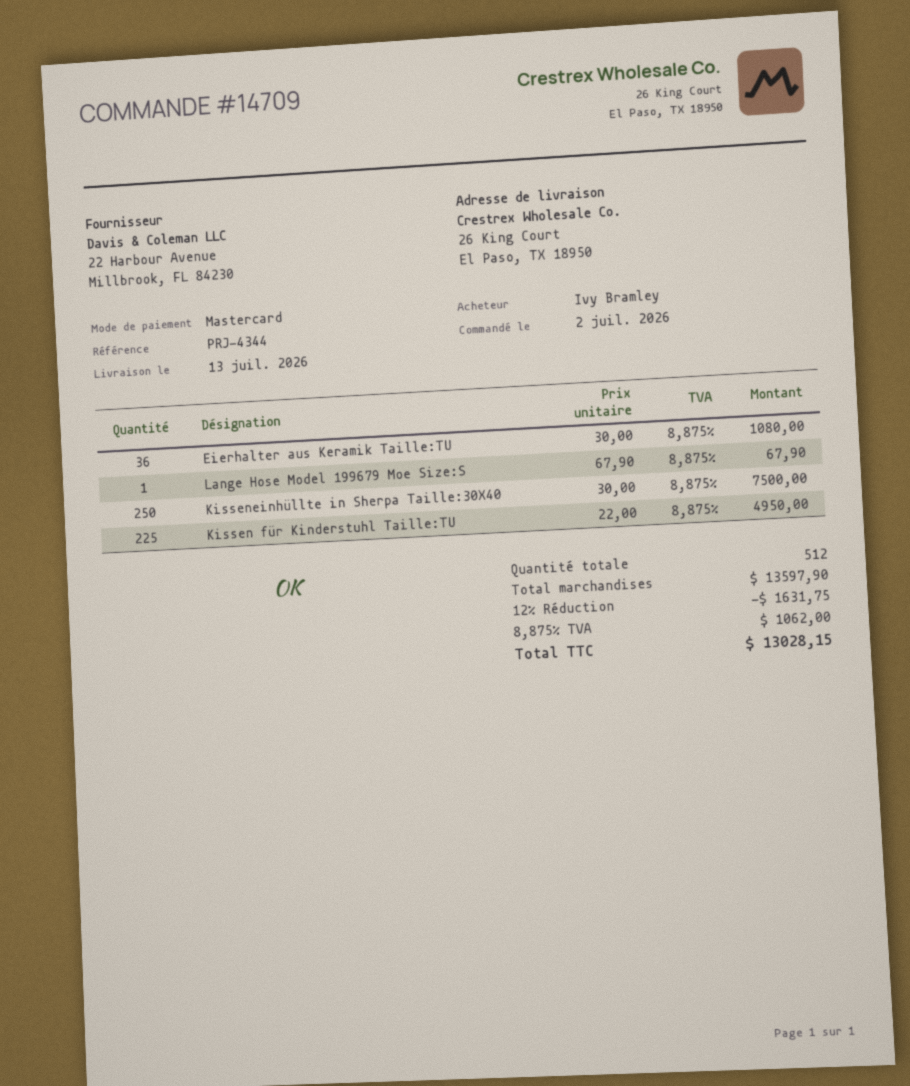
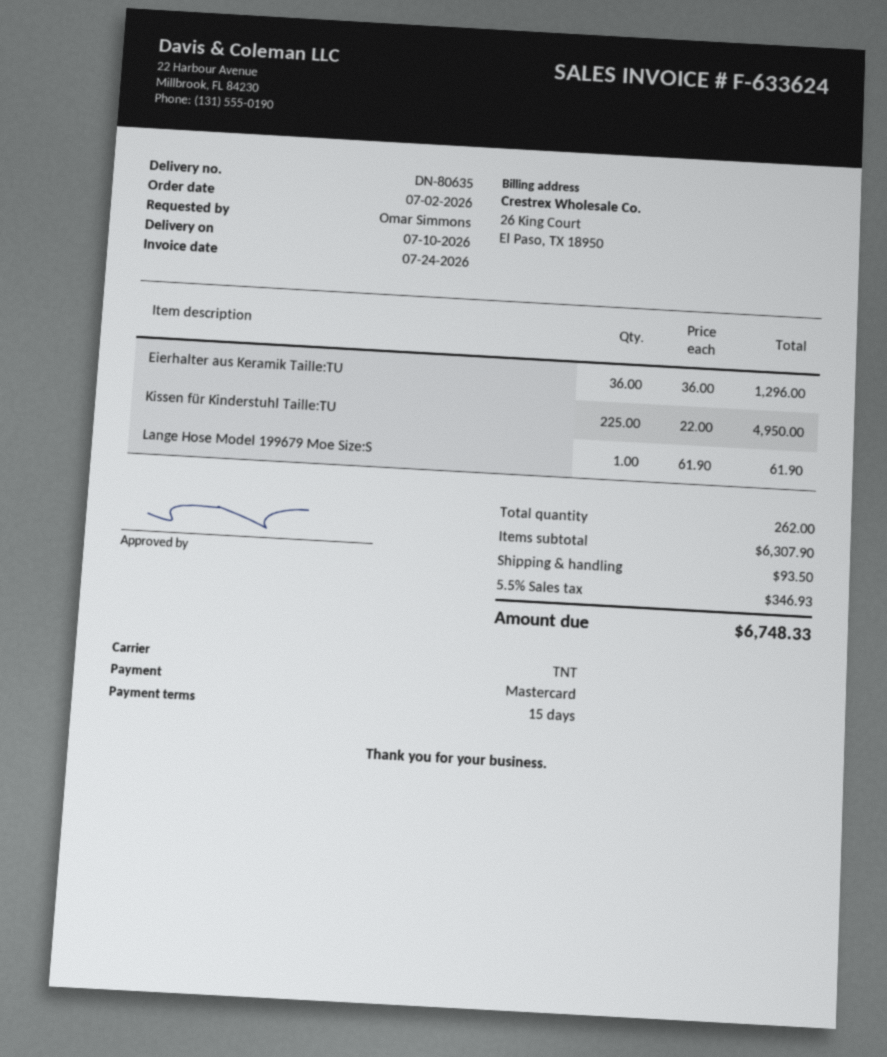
delivery date: 2026-07-13 -> 2026-07-10
ordered by: Ivy Bramley -> Omar Simmons
Eierhalter aus Keramik Taille:TU: 36 x 30.00 = 1080.00 -> 36 x 36.00 = 1296.00
Lange Hose Model 199679 Moe Size:S: 1 x 67.90 = 67.90 -> 1 x 61.90 = 61.90
Kisseneinhüllte in Sherpa Taille:30X40: 250 x 30.00 = 7500.00 -> none
total quantity: 512 -> 262
subtotal: 13597.90 -> 6307.90
discount: 12% = 1631.75 -> none
shipping: none -> 93.50
tax: 8.875% = 1062.00 -> 5.5% = 346.93
total: 13028.15 -> 6748.33

